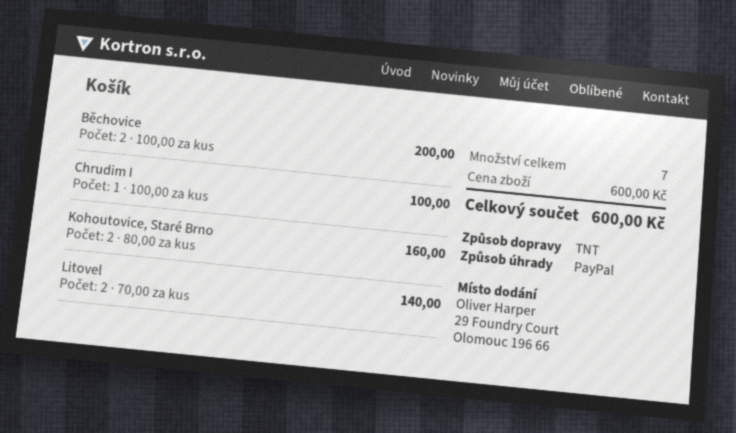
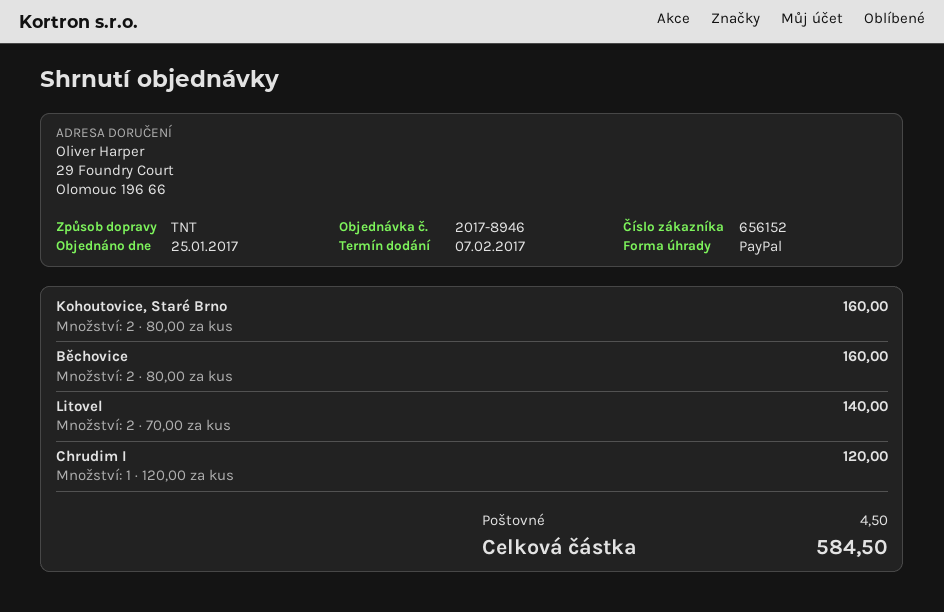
Běchovice: 2 x 100.00 = 200.00 -> 2 x 80.00 = 160.00
Chrudim I: 1 x 100.00 = 100.00 -> 1 x 120.00 = 120.00
shipping: none -> 4.50
total: 600.00 -> 584.50

